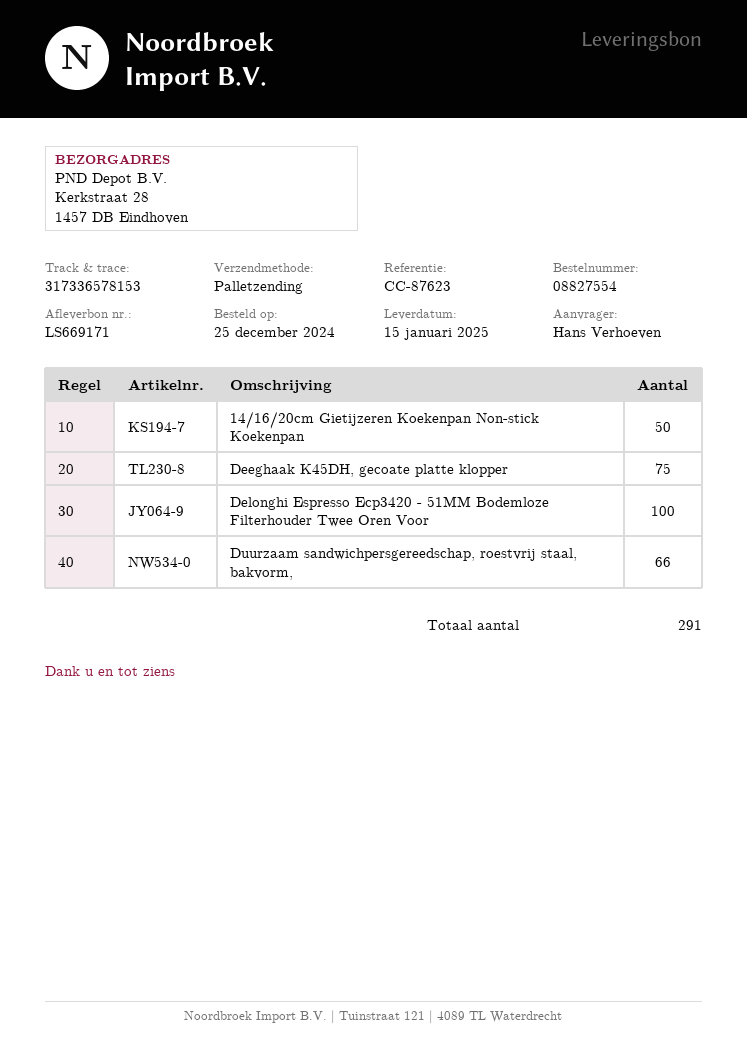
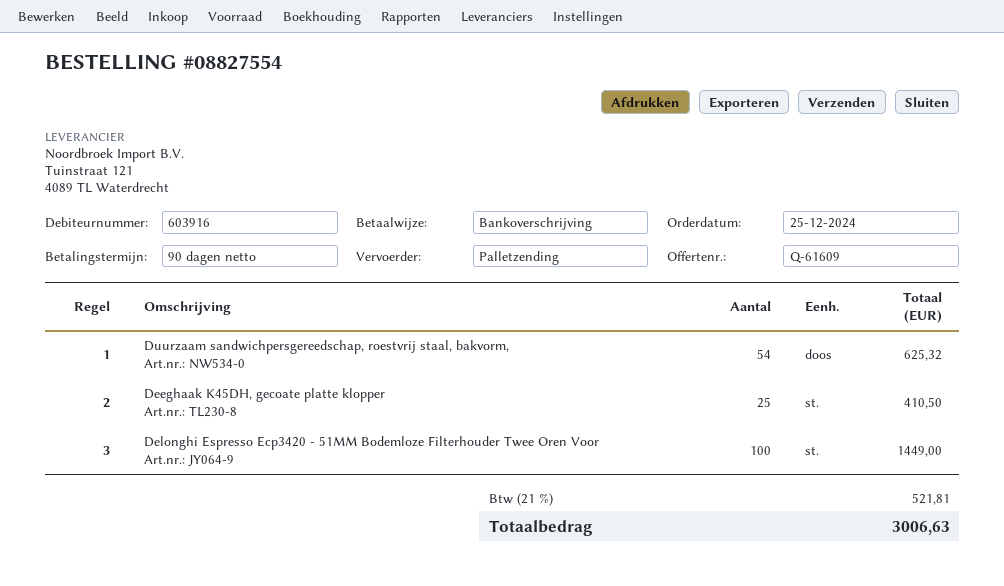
14/16/20cm Gietijzeren Koekenpan Non-stick Koekenpan: 50 -> none
Deeghaak K45DH, gecoate platte klopper: 75 -> 25
Duurzaam sandwichpersgereedschap, roestvrij staal, bakvorm,: 66 -> 54

